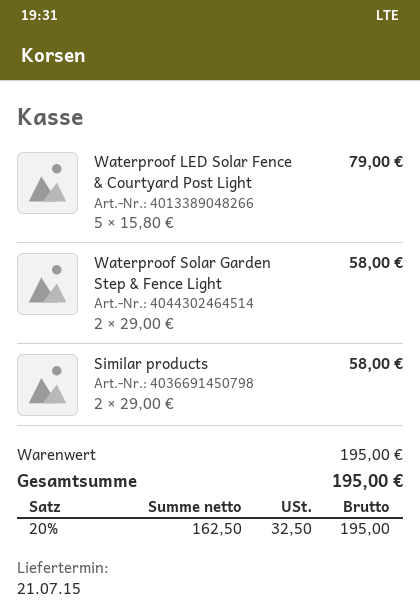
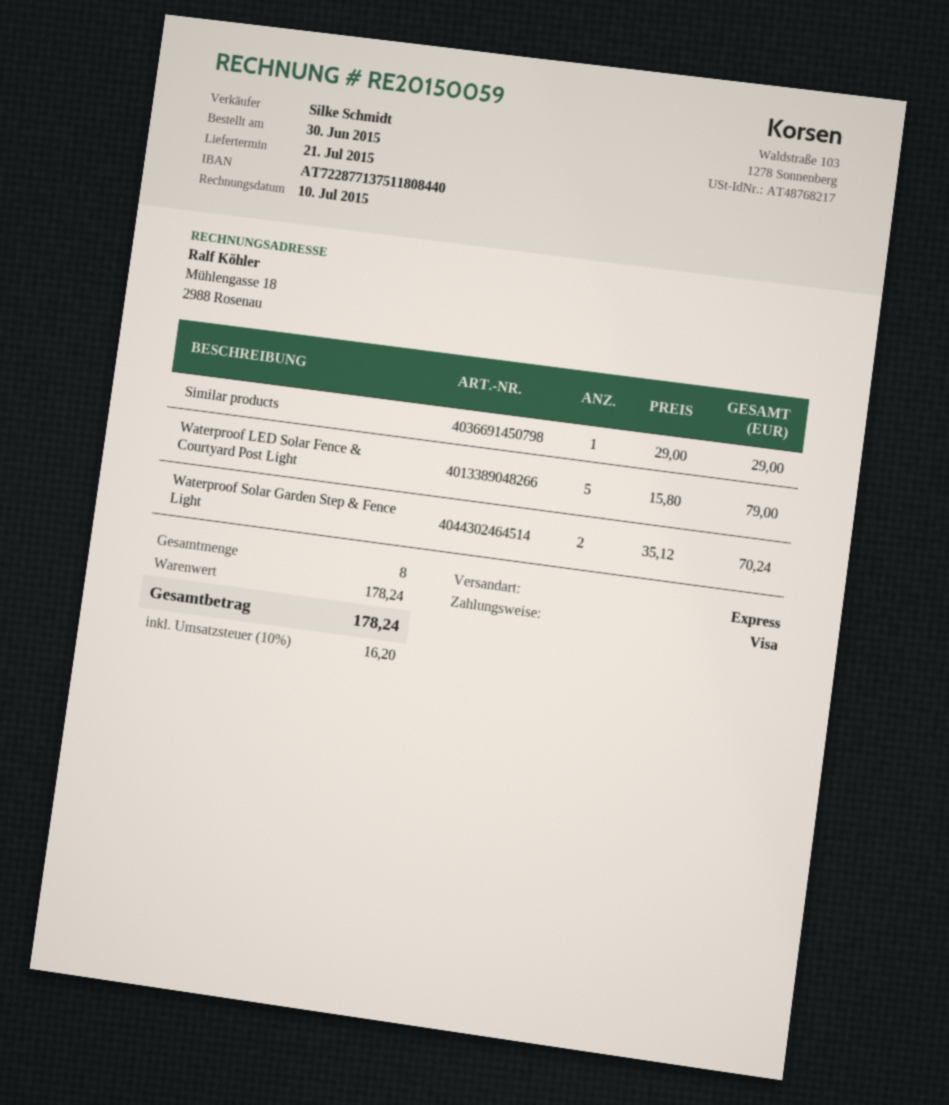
Waterproof Solar Garden Step & Fence Light: 2 x 29.00 = 58.00 -> 2 x 35.12 = 70.24
Similar products: 2 x 29.00 = 58.00 -> 1 x 29.00 = 29.00
subtotal: 195.00 -> 178.24
tax: 20% = 32.50 -> 10% = 16.20
total: 195.00 -> 178.24

